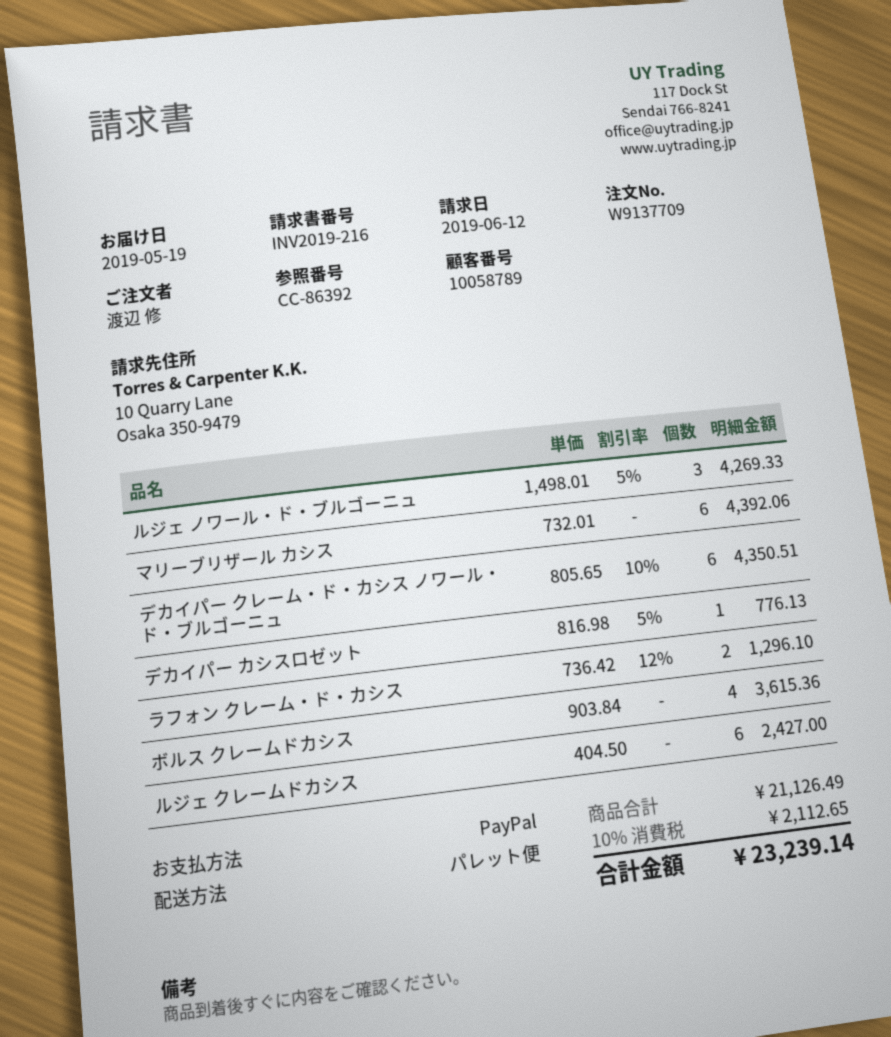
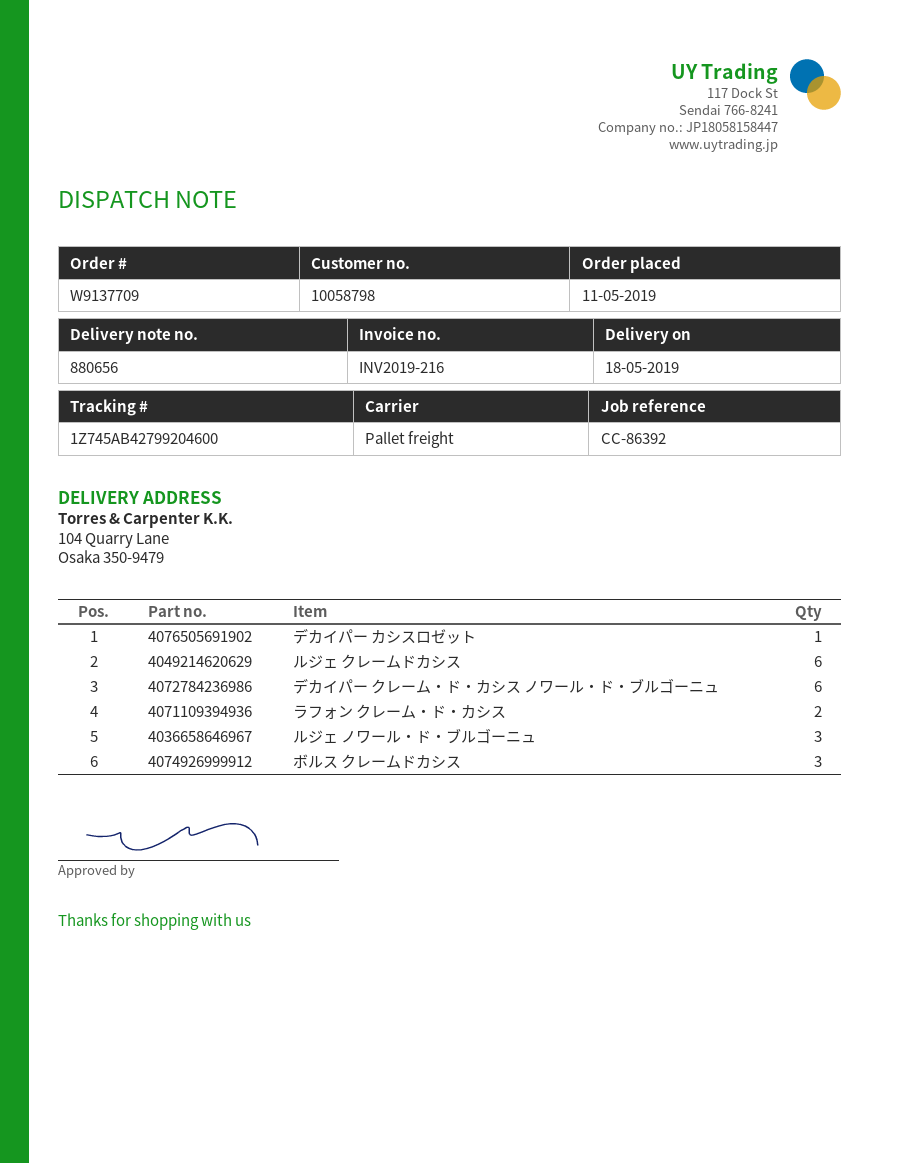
delivery date: 2019-05-19 -> 2019-05-18
customer number: 10058789 -> 10058798
マリーブリザール カシス: 6 -> none
ボルス クレームドカシス: 4 -> 3

